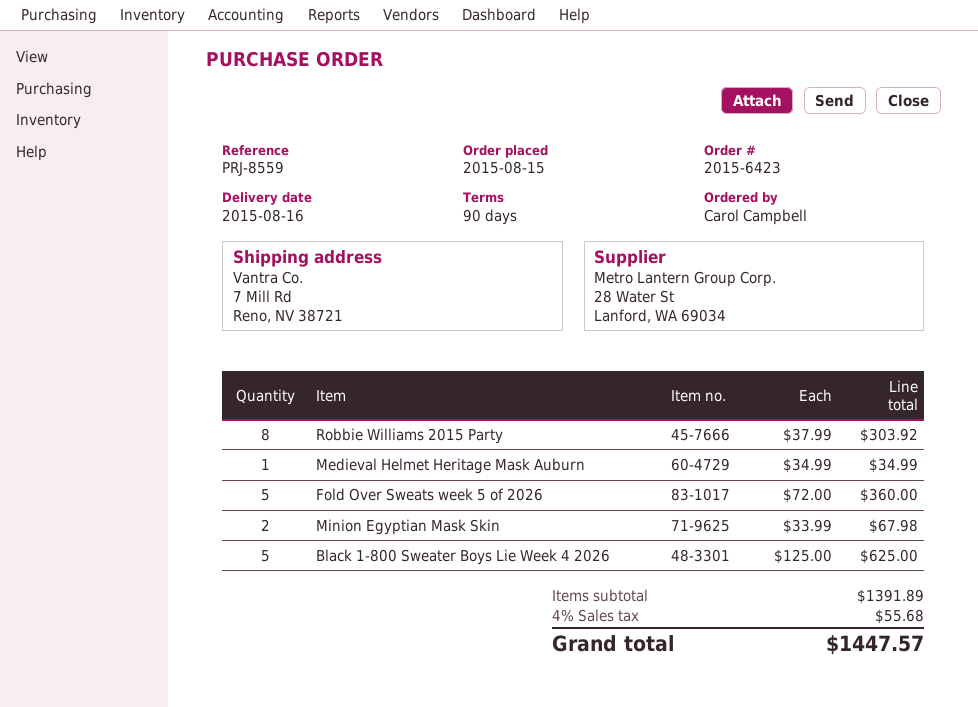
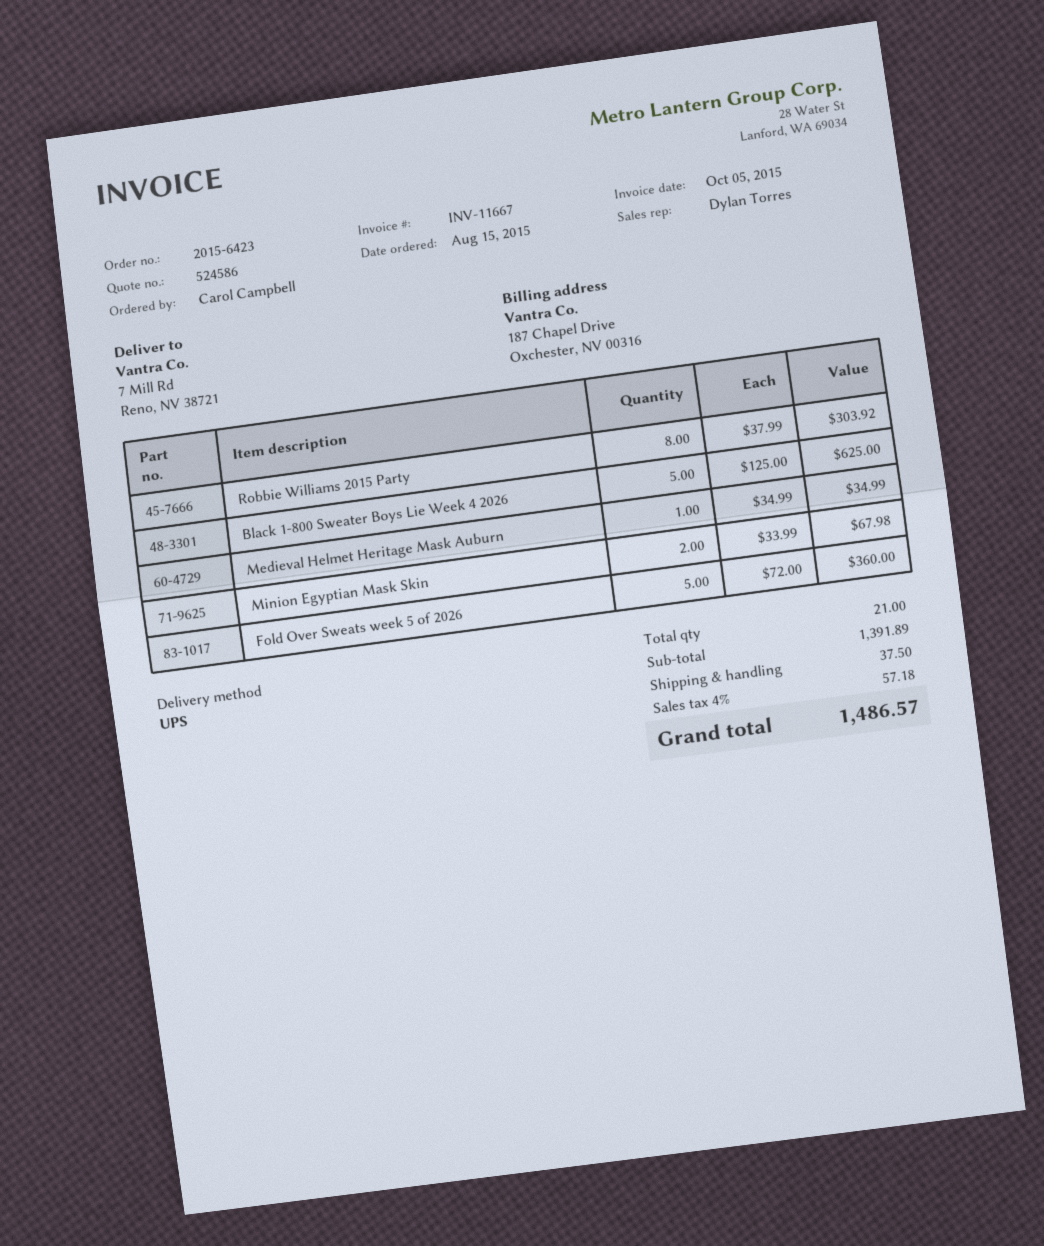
shipping: none -> 37.50
tax: 4% = 55.68 -> 4% = 57.18
total: 1447.57 -> 1486.57

